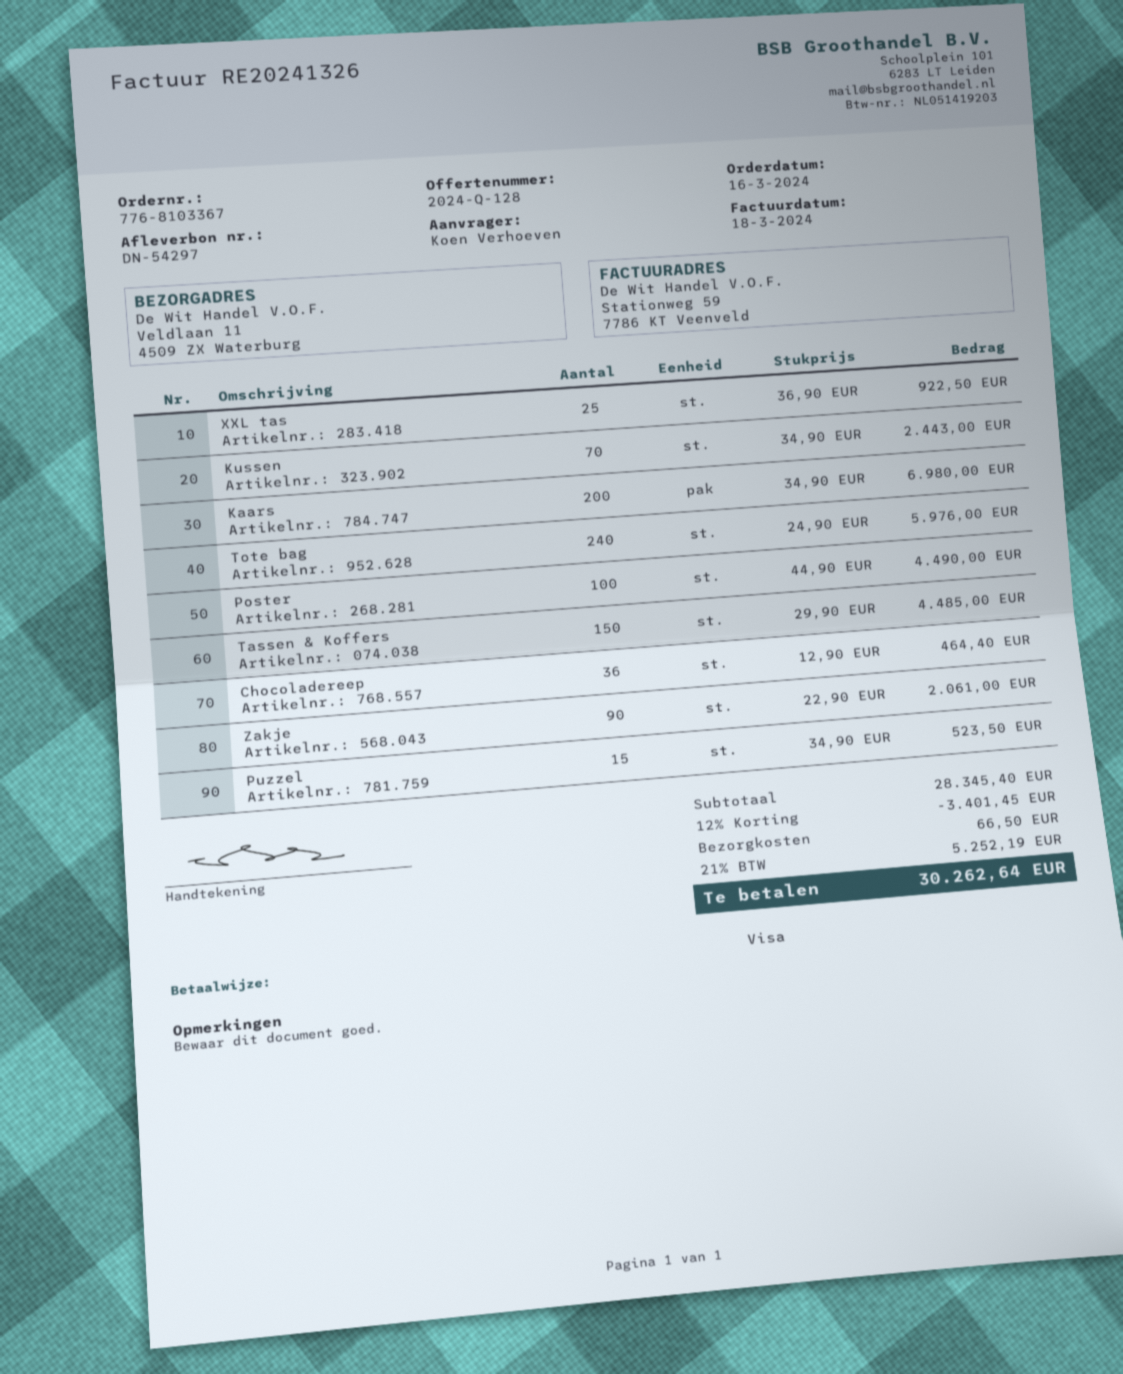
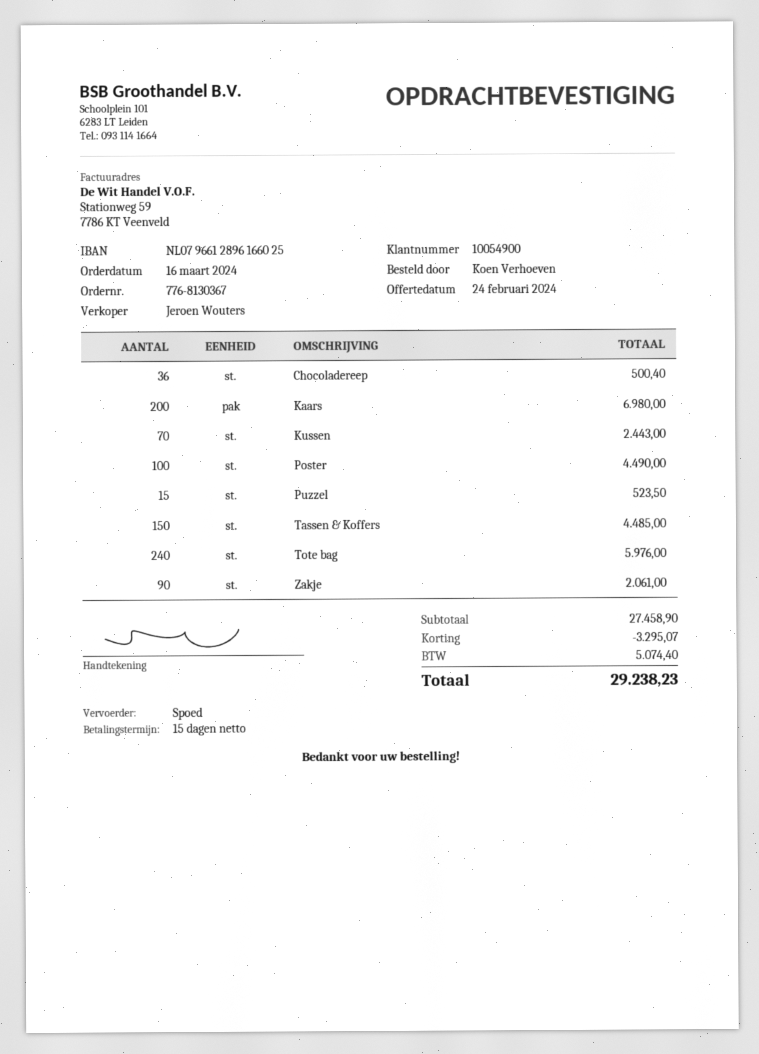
order number: 776-8103367 -> 776-8130367
XXL tas: 25 for 922.50 -> none
Chocoladereep: 36 for 464.40 -> 36 for 500.40
subtotal: 28345.40 -> 27458.90
discount: 3401.45 -> 3295.07
shipping: 66.50 -> none
tax: 5252.19 -> 5074.40
total: 30262.64 -> 29238.23

